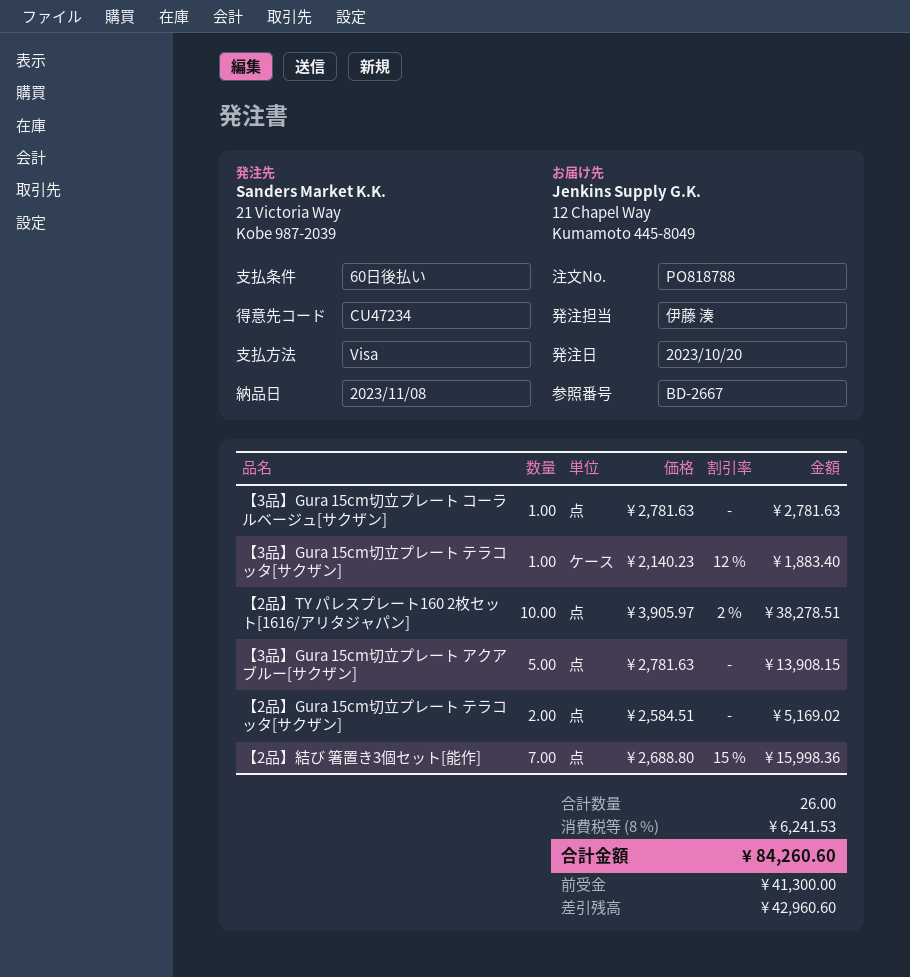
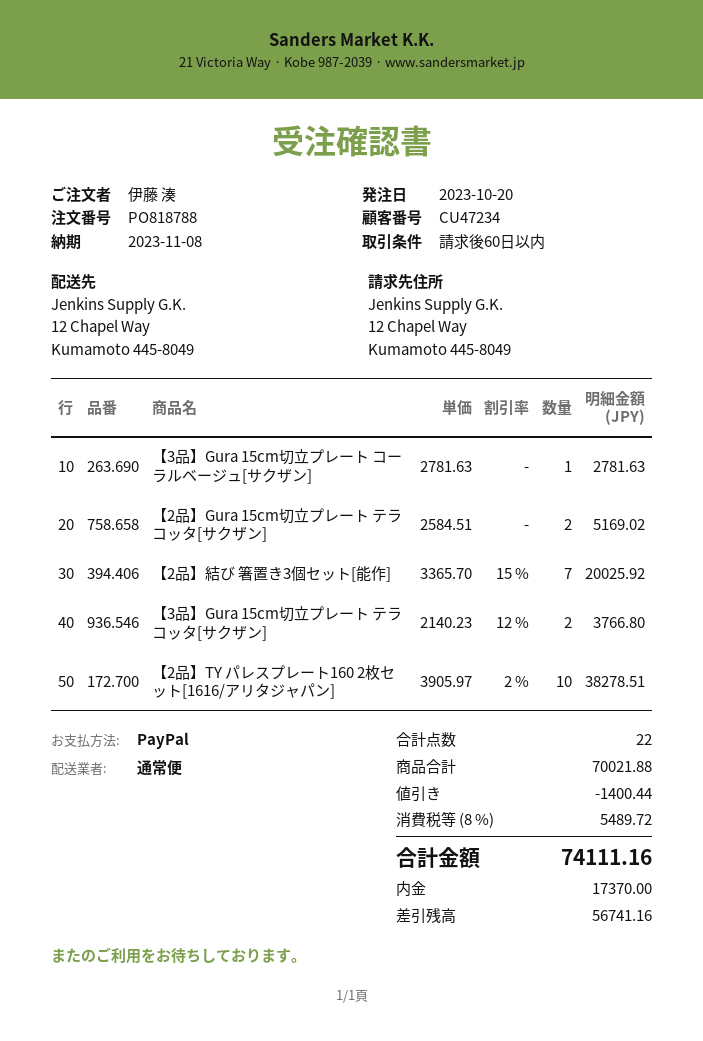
payment method: Visa -> PayPal
【3品】Gura 15cm切立プレート テラコッタ[サクザン]: 1 x 2140.23 - 12% = 1883.40 -> 2 x 2140.23 - 12% = 3766.80
【3品】Gura 15cm切立プレート アクアブルー[サクザン]: 5 x 2781.63 = 13908.15 -> none
【2品】結び 箸置き3個セット[能作]: 7 x 2688.80 - 15% = 15998.36 -> 7 x 3365.70 - 15% = 20025.92
total quantity: 26 -> 22
discount: none -> 1400.44
tax: 8% = 6241.53 -> 8% = 5489.72
total: 84260.60 -> 74111.16
deposit: 41300.00 -> 17370.00
balance: 42960.60 -> 56741.16

